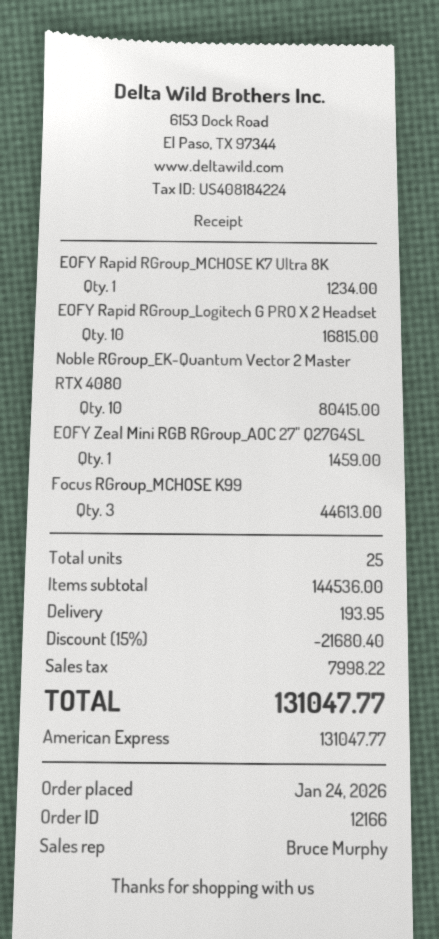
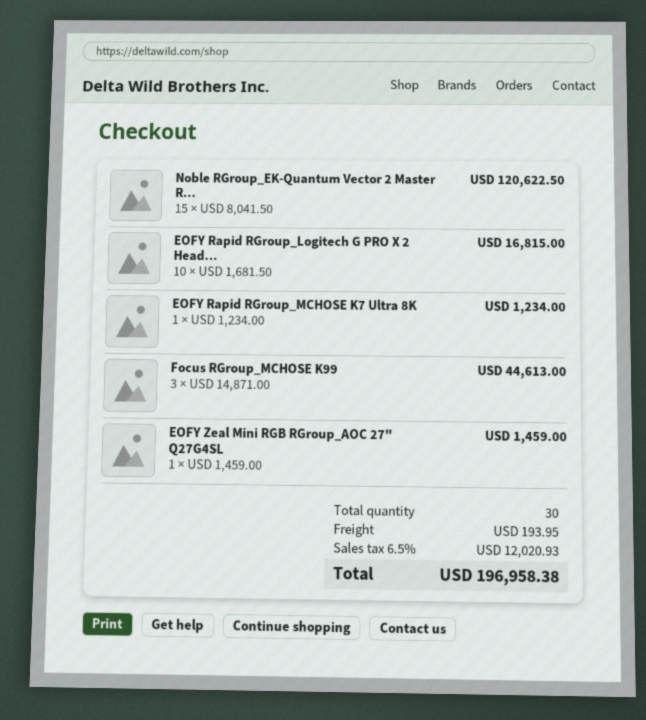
Noble RGroup_EK-Quantum Vector 2 Master RTX 4080: 10 for 80415.00 -> 15 for 120622.50
total quantity: 25 -> 30
discount: 15% = 21680.40 -> none
tax: 7998.22 -> 12020.93
total: 131047.77 -> 196958.38

